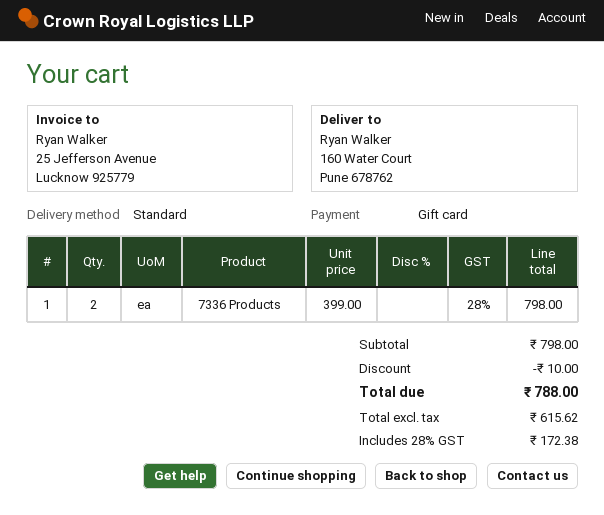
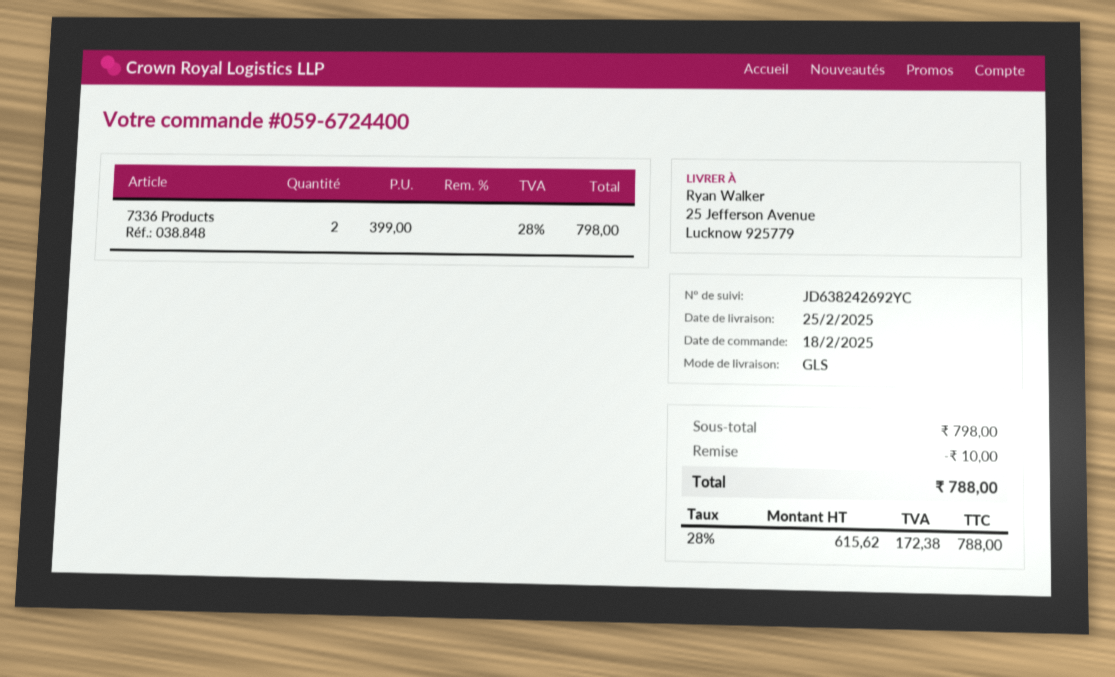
shipping method: standard -> GLS
ship to: 160 Water Court, Pune 678762 -> 25 Jefferson Avenue, Lucknow 925779

